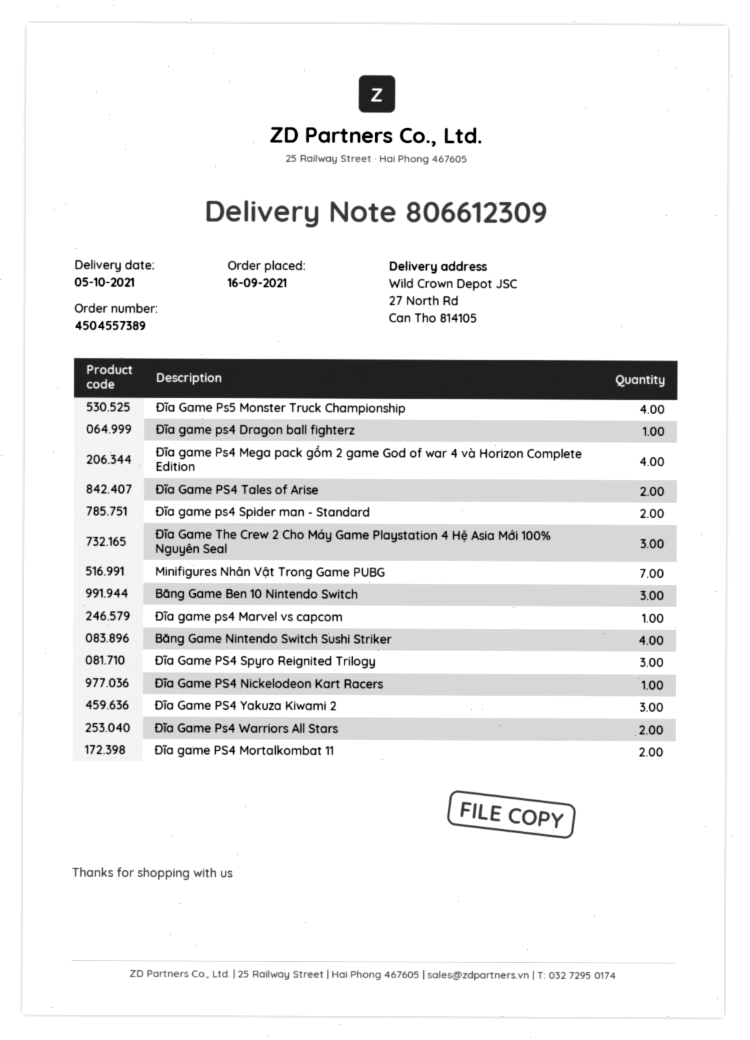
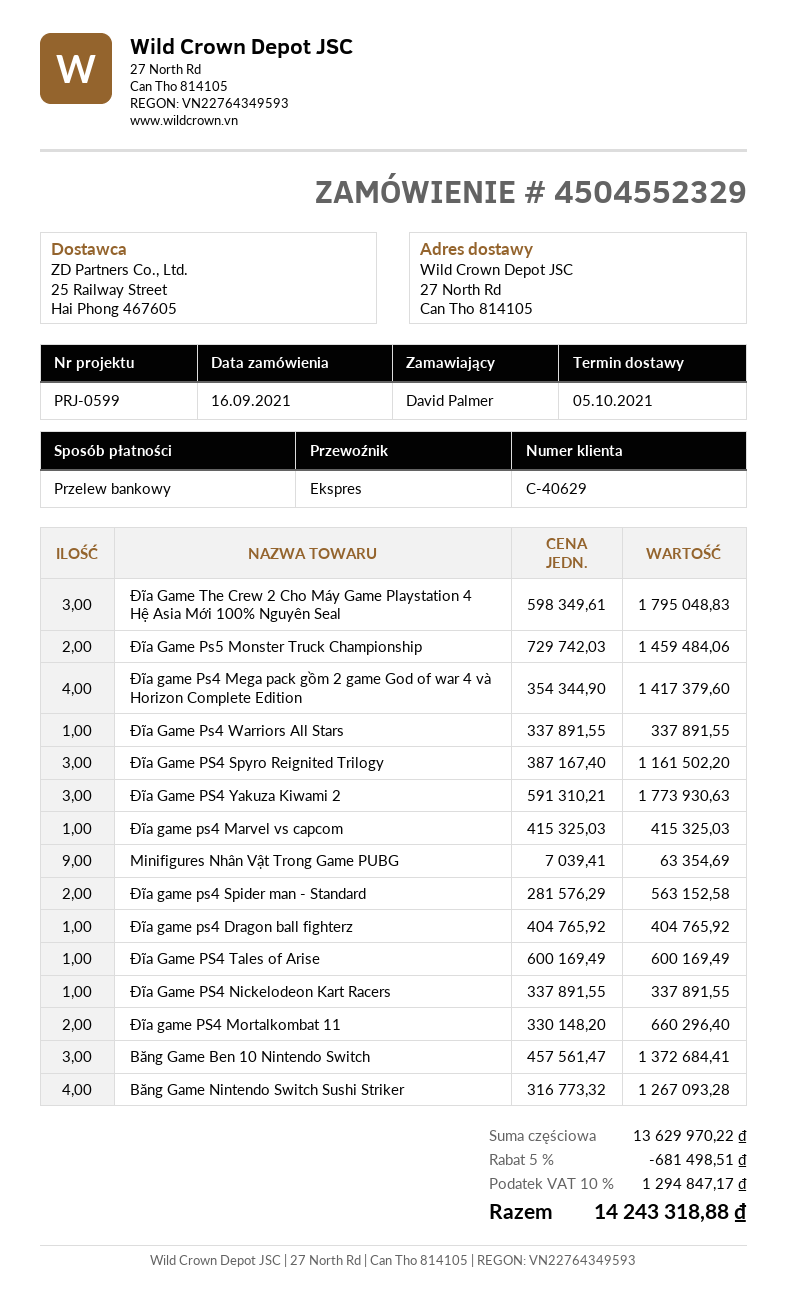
order number: 4504557389 -> 4504552329
Đĩa Game Ps5 Monster Truck Championship: 4 -> 2
Đĩa Game PS4 Tales of Arise: 2 -> 1
Minifigures Nhân Vật Trong Game PUBG: 7 -> 9
Đĩa Game Ps4 Warriors All Stars: 2 -> 1

